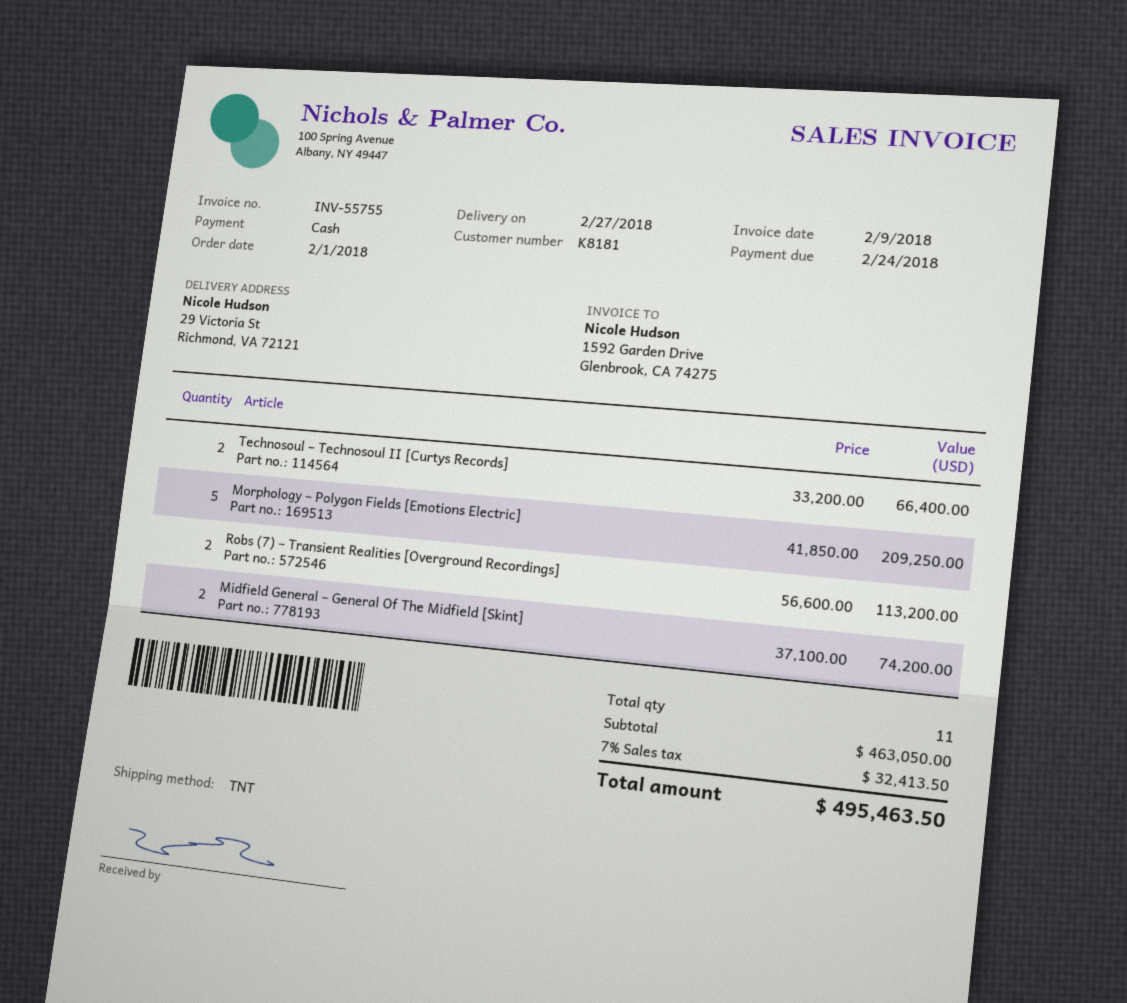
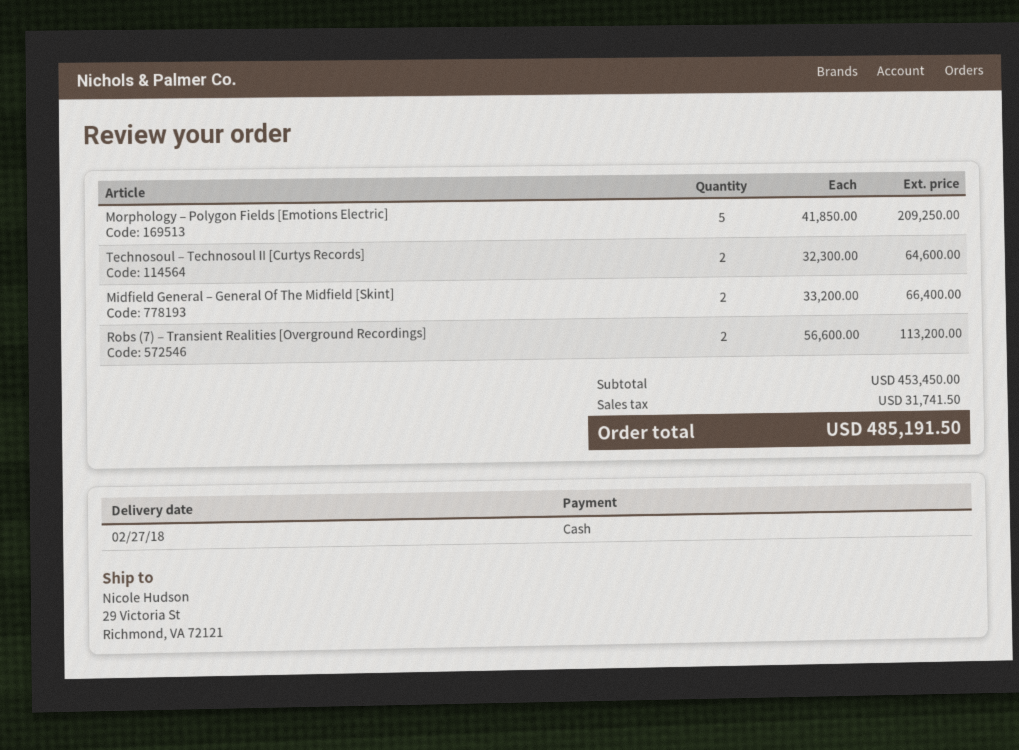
Technosoul – Technosoul II [Curtys Records]: 2 x 33200.00 = 66400.00 -> 2 x 32300.00 = 64600.00
Midfield General – General Of The Midfield [Skint]: 2 x 37100.00 = 74200.00 -> 2 x 33200.00 = 66400.00
subtotal: 463050.00 -> 453450.00
tax: 32413.50 -> 31741.50
total: 495463.50 -> 485191.50

